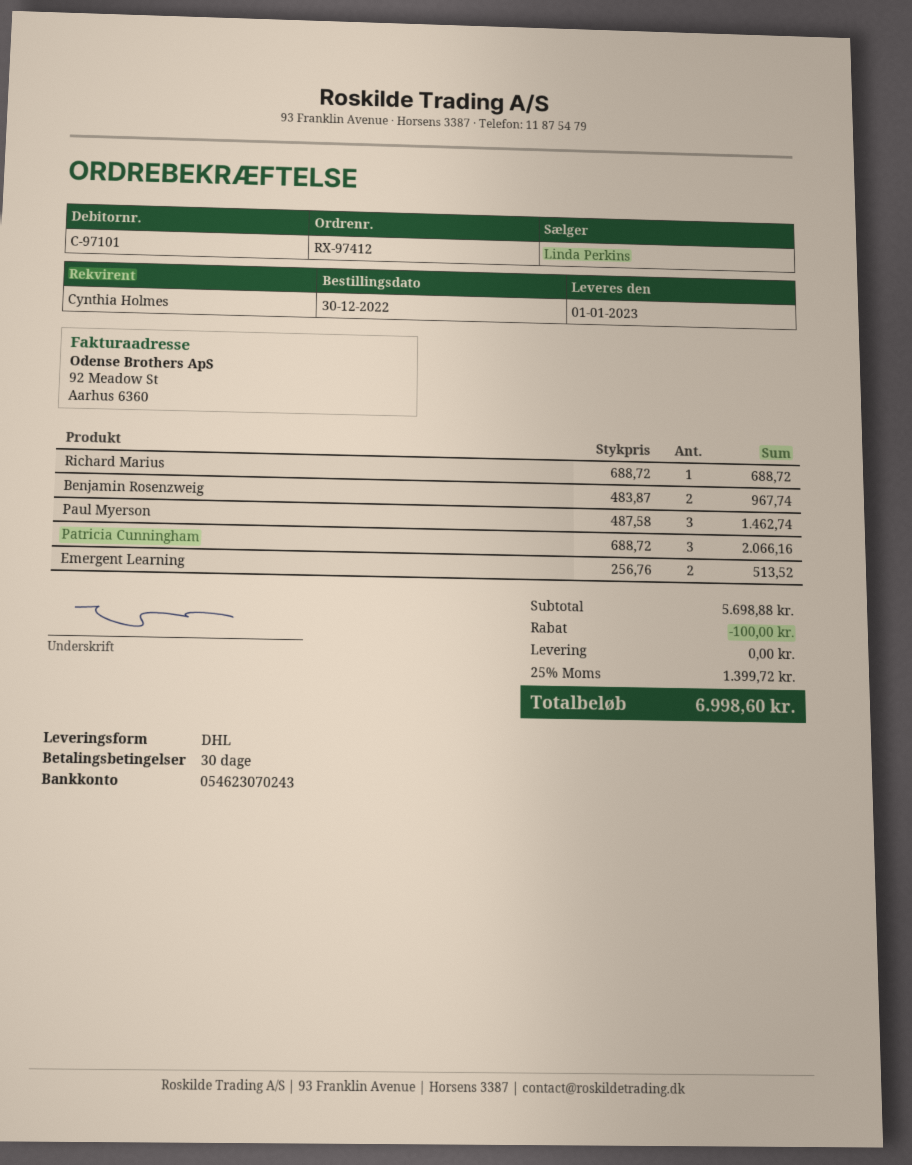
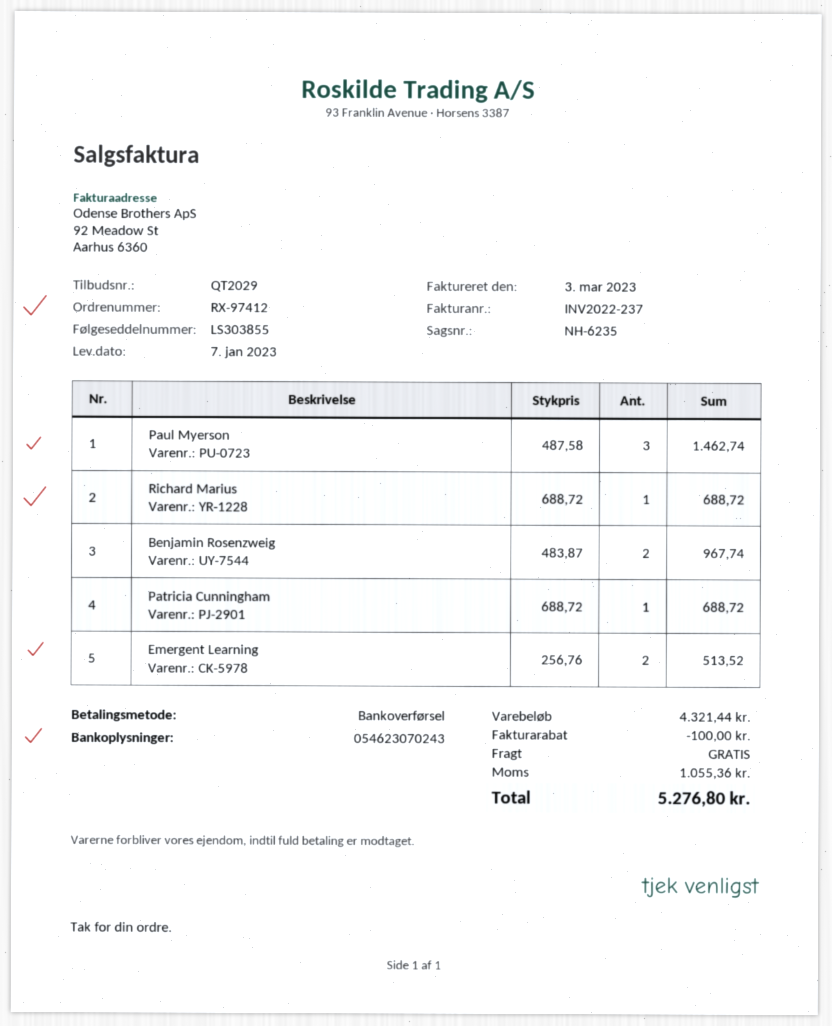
delivery date: 2023-01-01 -> 2023-01-07
Patricia Cunningham: 3 x 688.72 = 2066.16 -> 1 x 688.72 = 688.72
subtotal: 5698.88 -> 4321.44
tax: 1399.72 -> 1055.36
total: 6998.60 -> 5276.80

